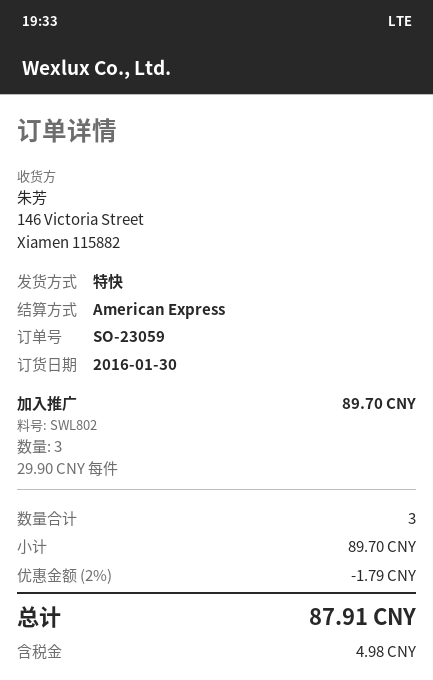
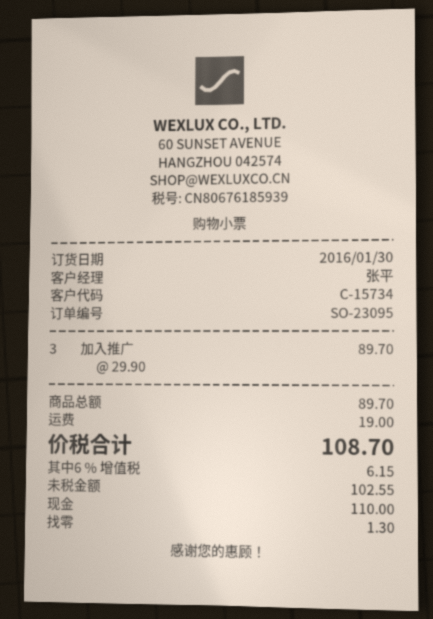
order number: SO-23059 -> SO-23095
payment method: American Express -> cash
discount: 2% = 1.79 -> none
shipping: none -> 19.00
tax: 4.98 -> 6.15
total: 87.91 -> 108.70

